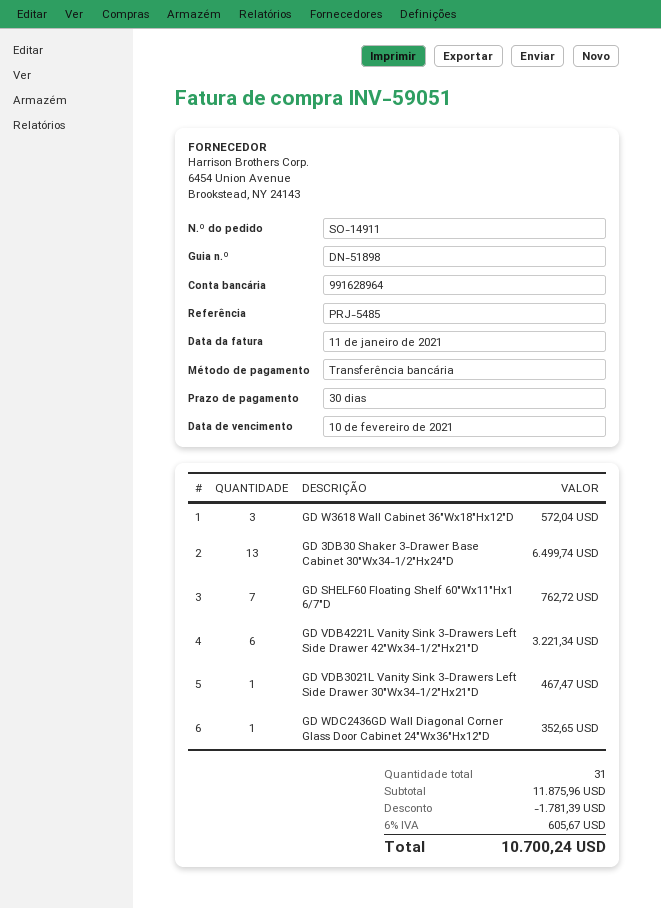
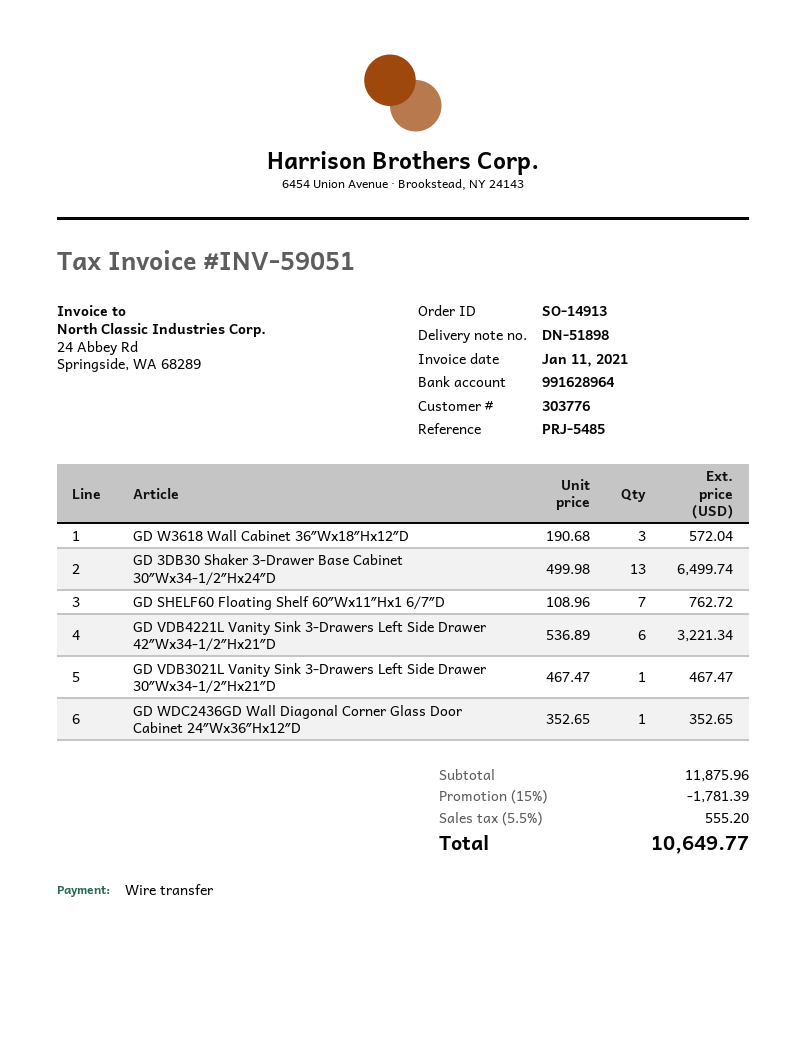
order number: SO-14911 -> SO-14913
tax: 6% = 605.67 -> 5.5% = 555.20
total: 10700.24 -> 10649.77

